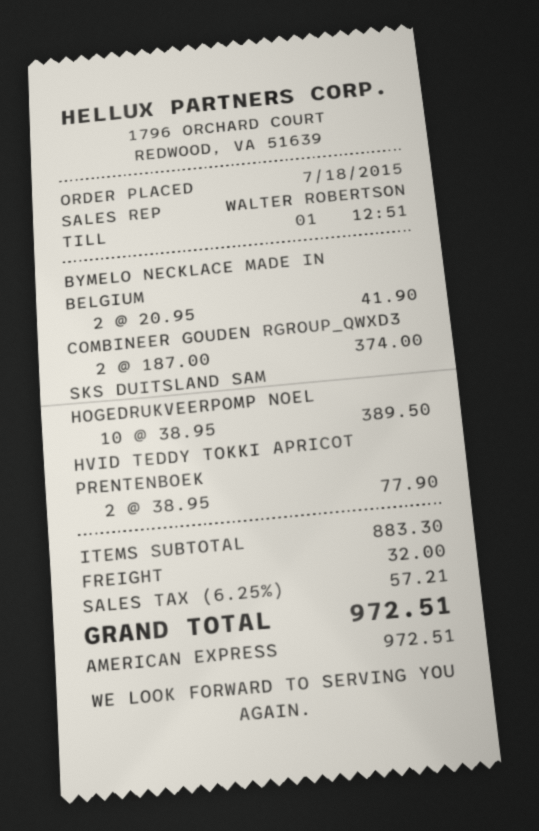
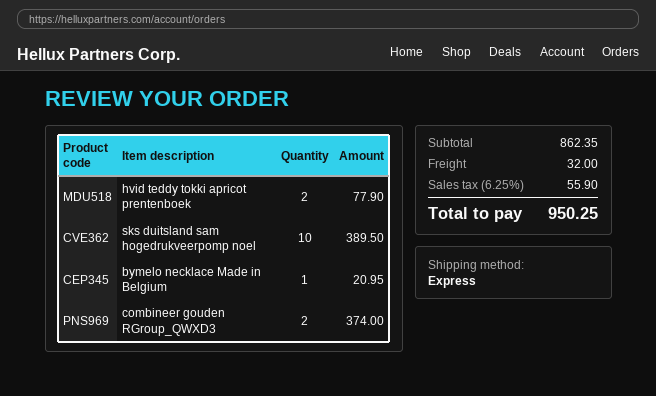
BYMELO NECKLACE MADE IN BELGIUM: 2 for 41.90 -> 1 for 20.95
subtotal: 883.30 -> 862.35
tax: 6.25% = 57.21 -> 6.25% = 55.90
total: 972.51 -> 950.25

